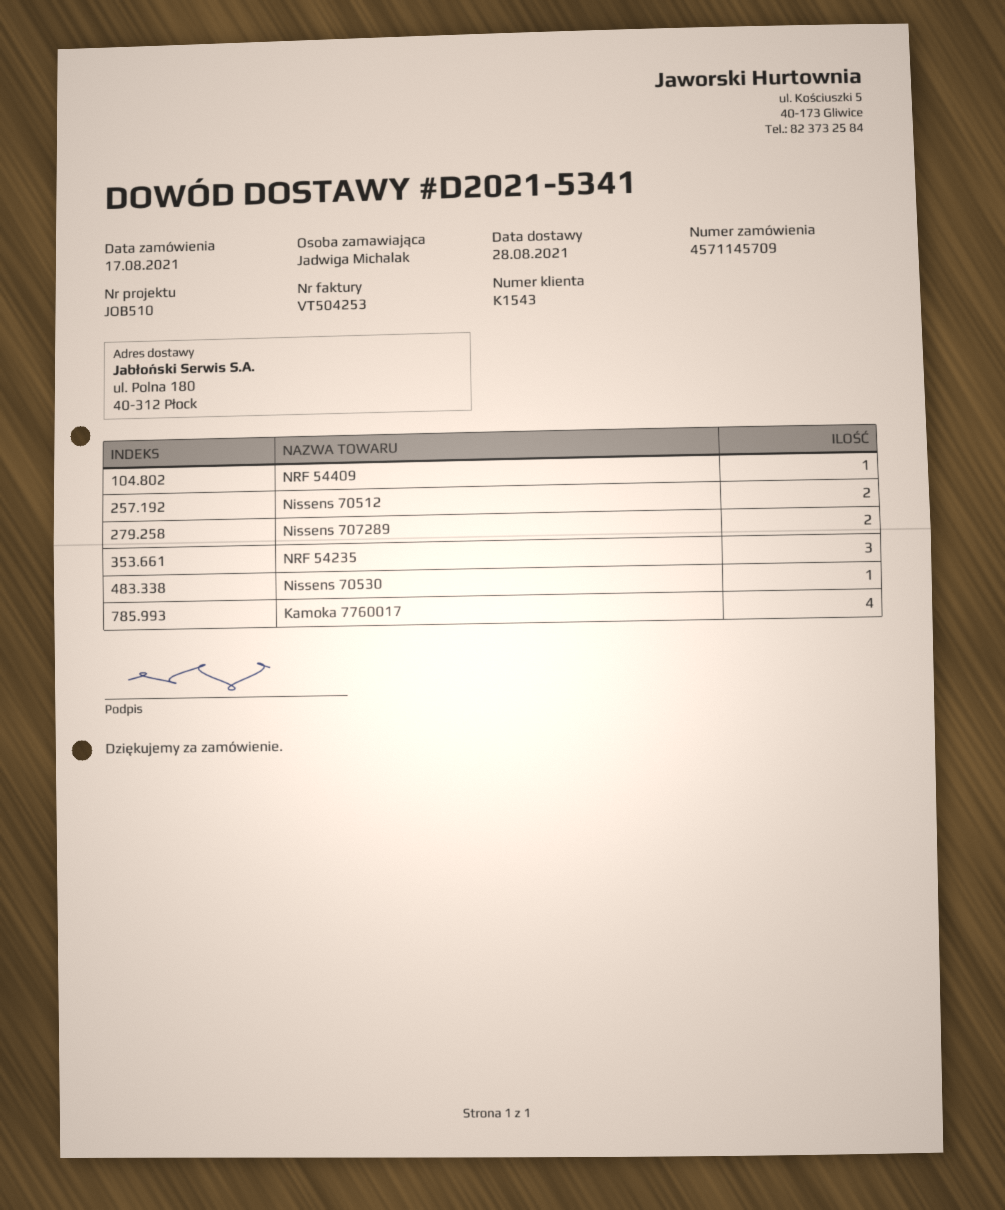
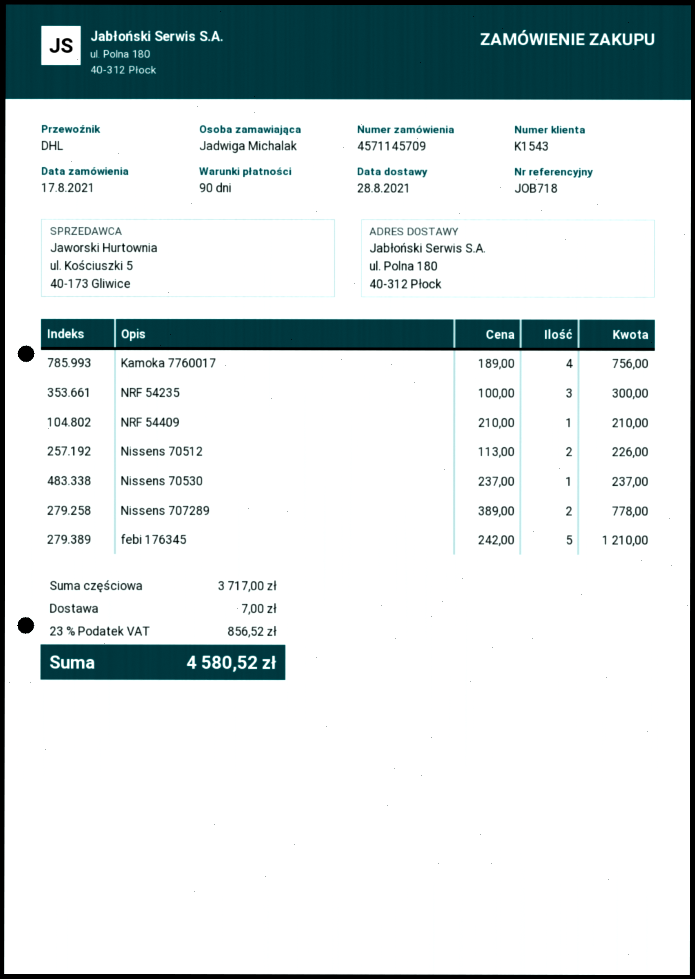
reference: JOB510 -> JOB718
febi 176345: none -> 5

